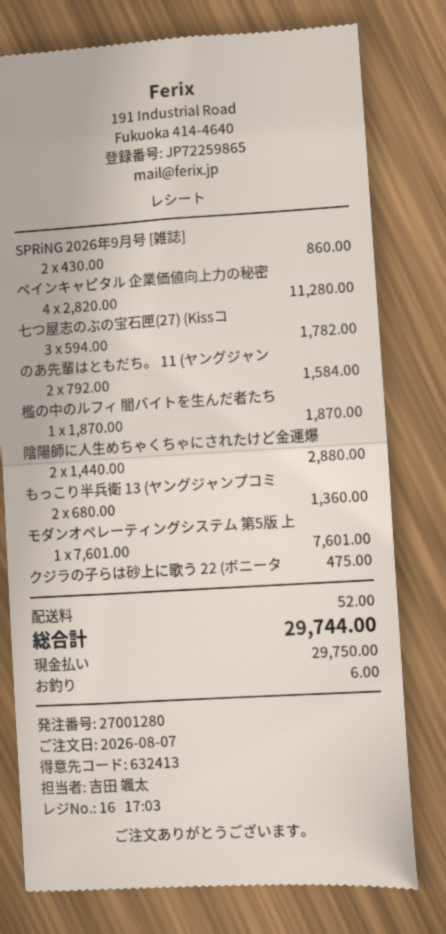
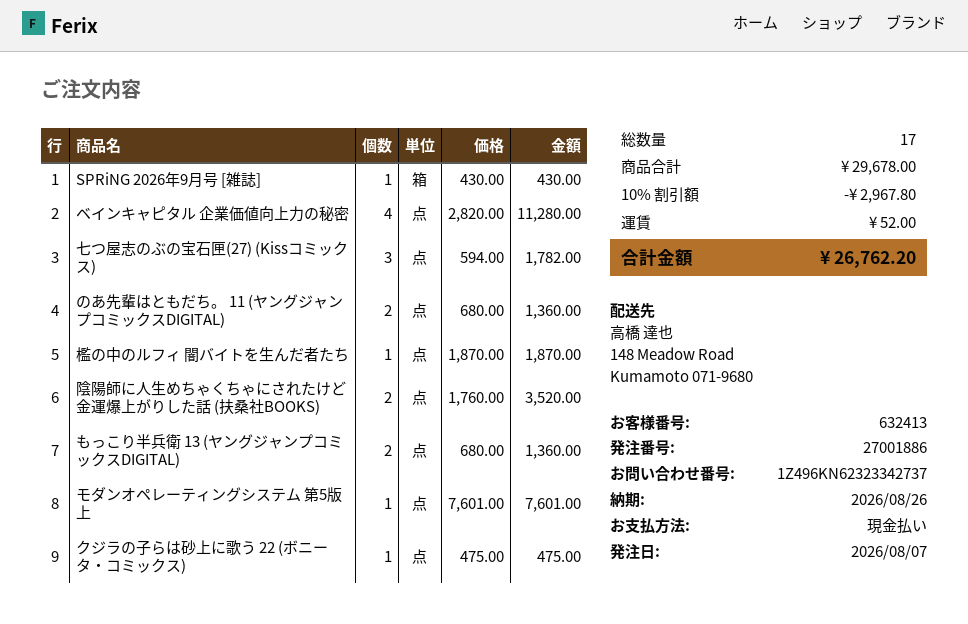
order number: 27001280 -> 27001886
SPRiNG 2026年9月号 [雑誌]: 2 x 430.00 = 860.00 -> 1 x 430.00 = 430.00
のあ先輩はともだち。 11 (ヤングジャン: 2 x 792.00 = 1584.00 -> 2 x 680.00 = 1360.00
陰陽師に人生めちゃくちゃにされたけど金運爆: 2 x 1440.00 = 2880.00 -> 2 x 1760.00 = 3520.00
discount: none -> 10% = 2967.80
total: 29744.00 -> 26762.20

